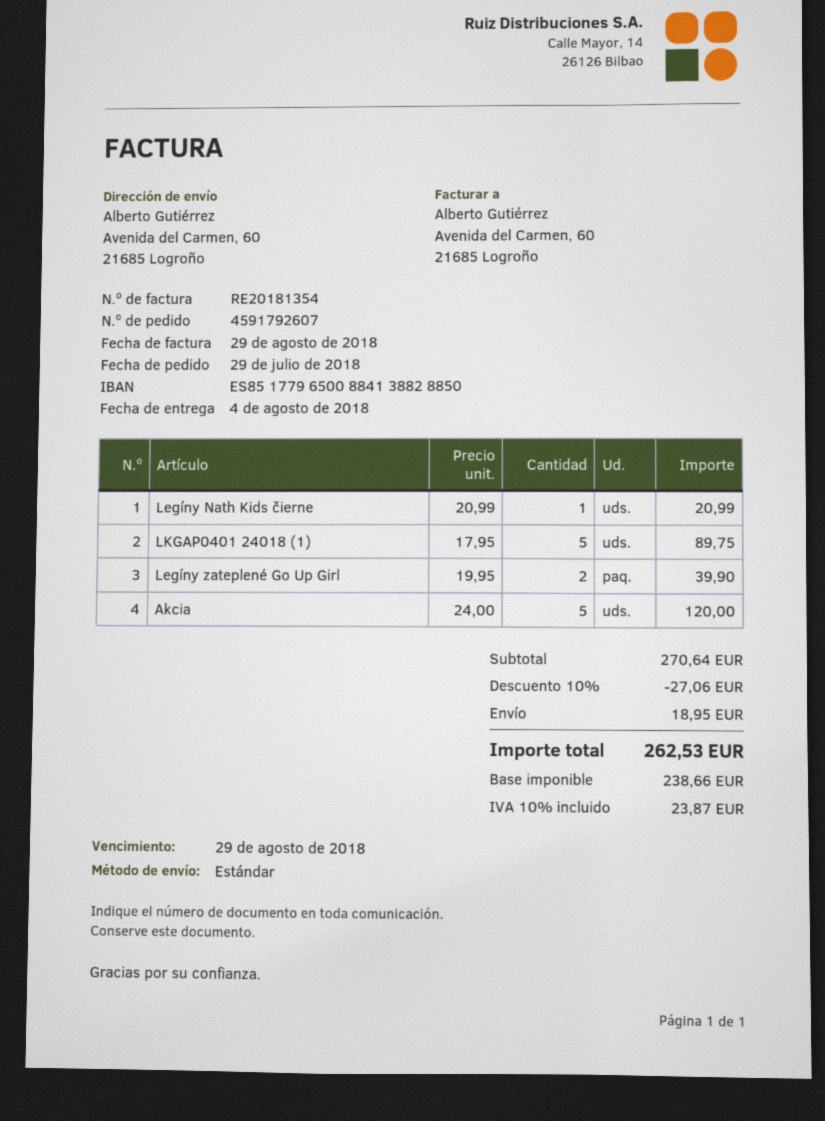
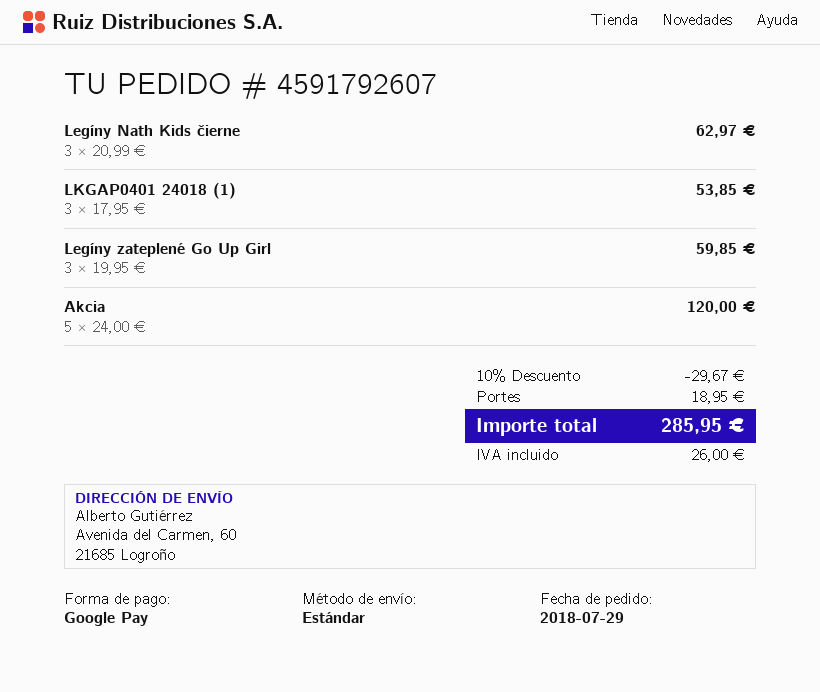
Legíny Nath Kids čierne: 1 x 20.99 = 20.99 -> 3 x 20.99 = 62.97
LKGAP0401 24018 (1): 5 x 17.95 = 89.75 -> 3 x 17.95 = 53.85
Legíny zateplené Go Up Girl: 2 x 19.95 = 39.90 -> 3 x 19.95 = 59.85
discount: 10% = 27.06 -> 10% = 29.67
tax: 23.87 -> 26.00
total: 262.53 -> 285.95

